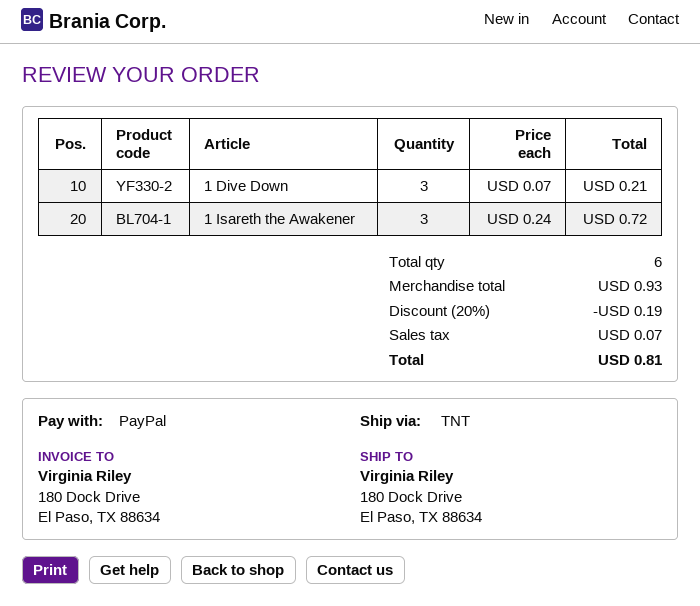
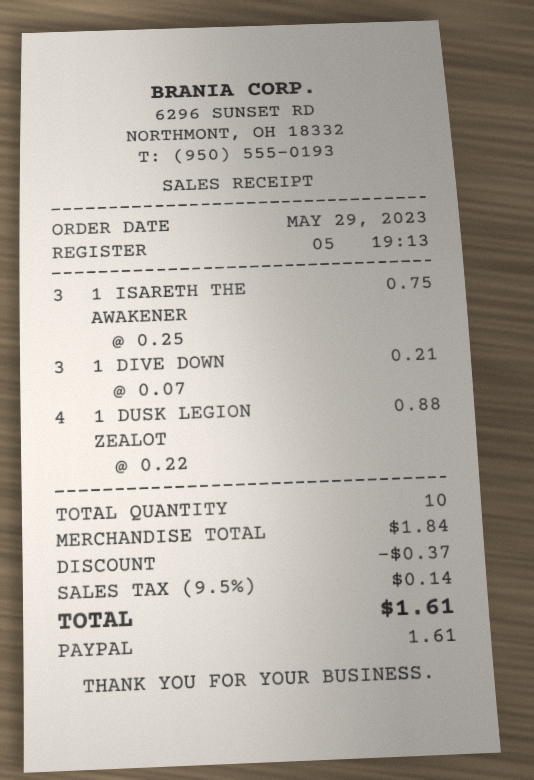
1 Isareth the Awakener: 3 x 0.24 = 0.72 -> 3 x 0.25 = 0.75
1 DUSK LEGION ZEALOT: none -> 4 x 0.22 = 0.88
total quantity: 6 -> 10
subtotal: 0.93 -> 1.84
discount: 0.19 -> 0.37
tax: 0.07 -> 0.14
total: 0.81 -> 1.61

